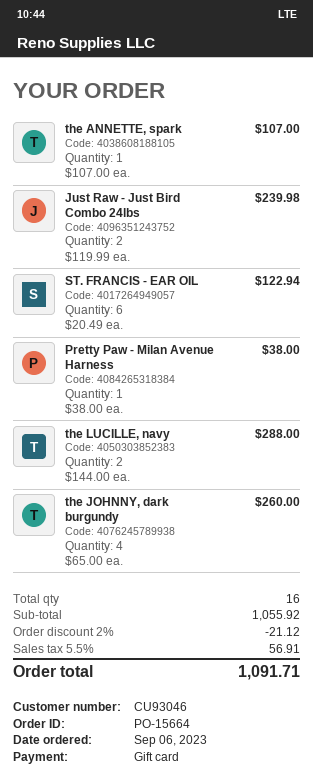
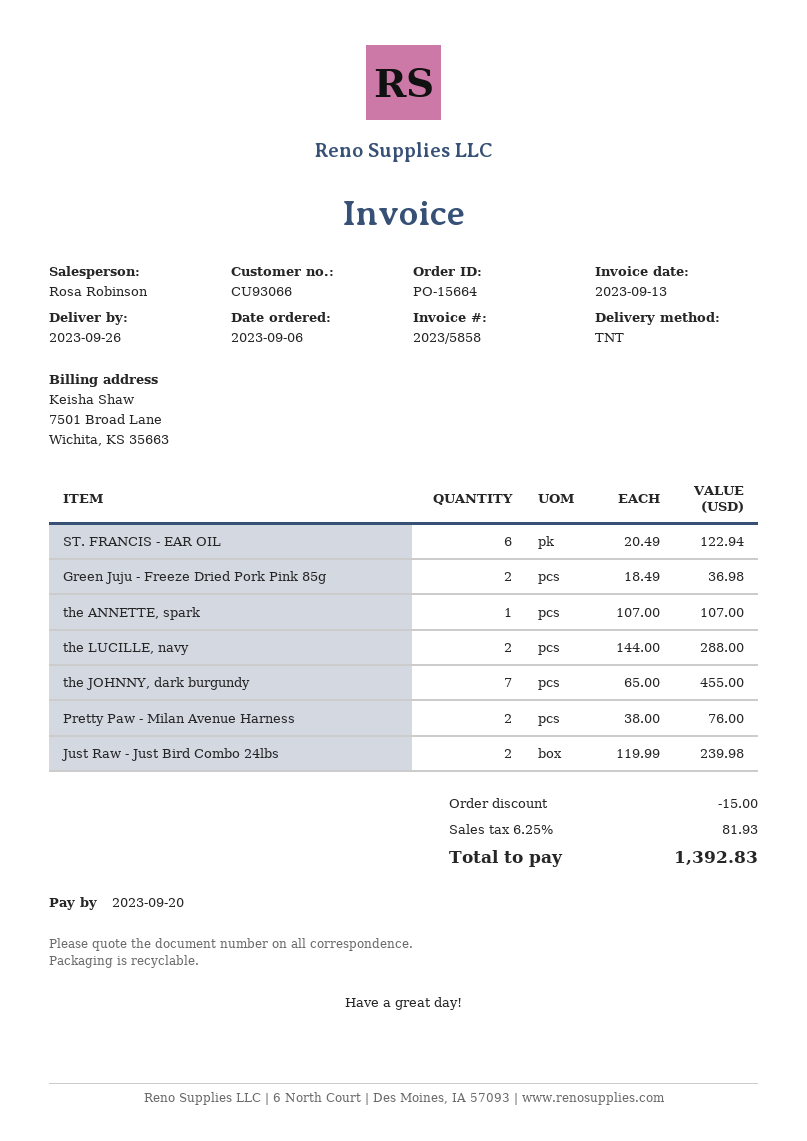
customer number: CU93046 -> CU93066
Pretty Paw - Milan Avenue Harness: 1 x 38.00 = 38.00 -> 2 x 38.00 = 76.00
the JOHNNY, dark burgundy: 4 x 65.00 = 260.00 -> 7 x 65.00 = 455.00
Green Juju - Freeze Dried Pork Pink 85g: none -> 2 x 18.49 = 36.98
discount: 21.12 -> 15.00
tax: 5.5% = 56.91 -> 6.25% = 81.93
total: 1091.71 -> 1392.83

